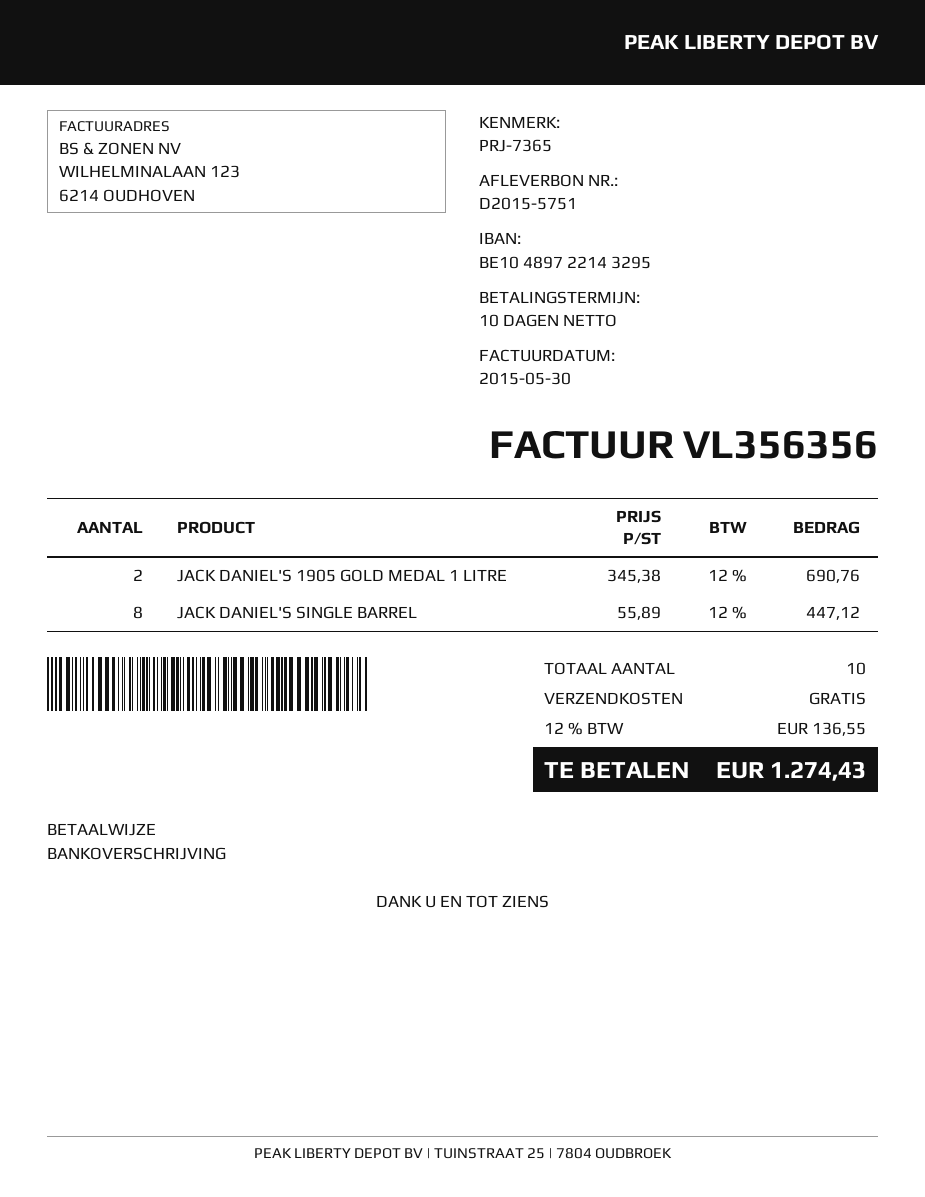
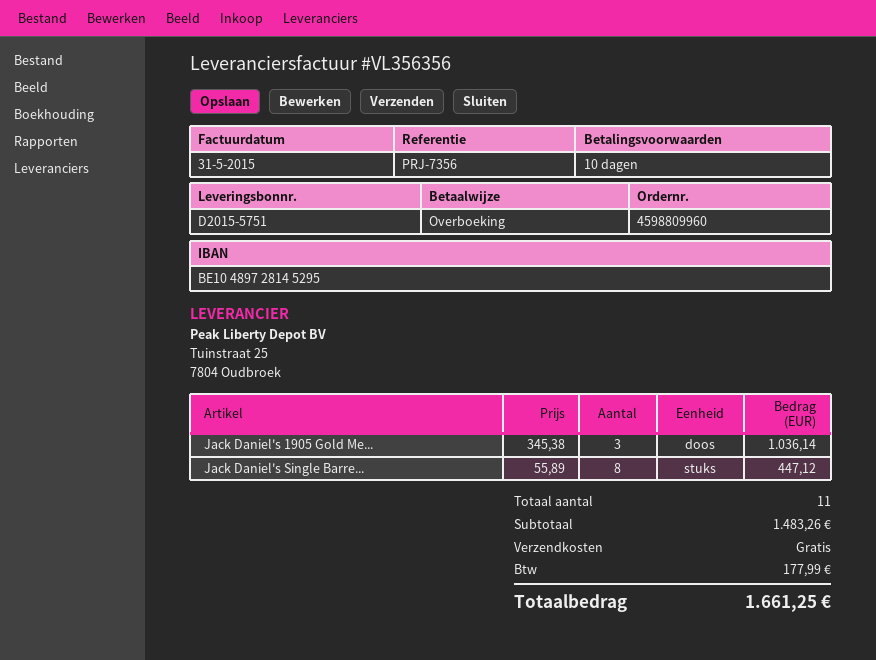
invoice date: 2015-05-30 -> 2015-05-31
reference: PRJ-7365 -> PRJ-7356
bank account: BE10489722143295 -> BE10489728145295
JACK DANIEL'S 1905 GOLD MEDAL 1 LITRE: 2 x 345.38 = 690.76 -> 3 x 345.38 = 1036.14
total quantity: 10 -> 11
tax: 136.55 -> 177.99
total: 1274.43 -> 1661.25

